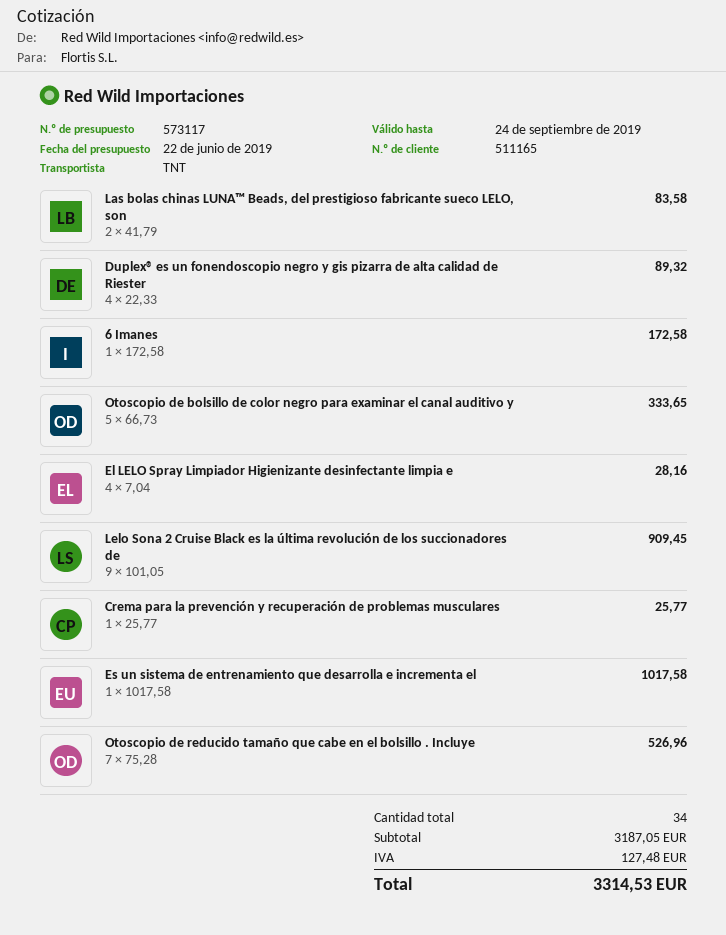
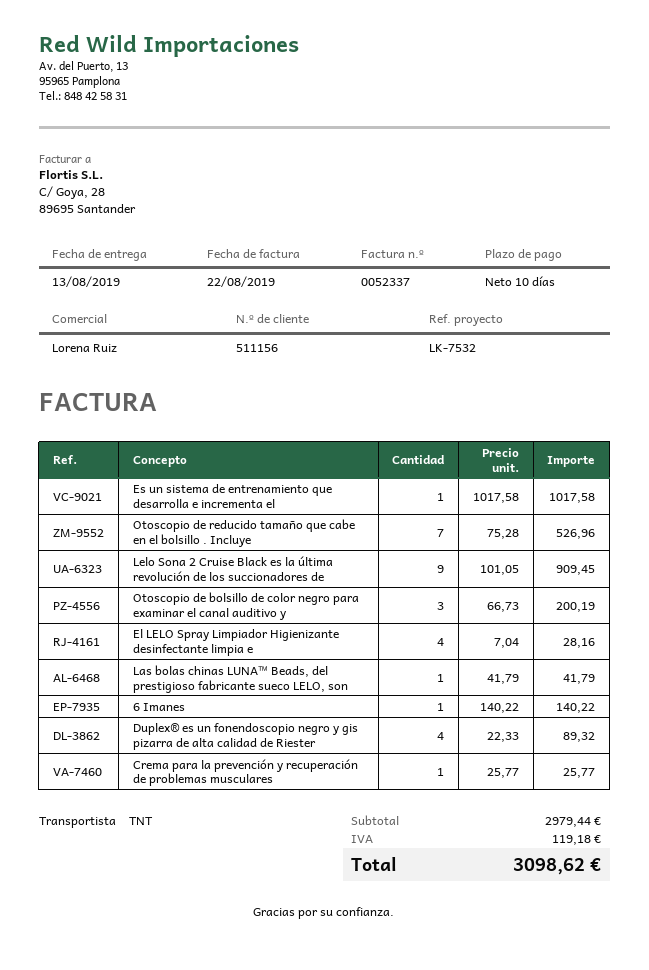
customer number: 511165 -> 511156
Las bolas chinas LUNA™ Beads, del prestigioso fabricante sueco LELO, son: 2 x 41.79 = 83.58 -> 1 x 41.79 = 41.79
6 Imanes: 1 x 172.58 = 172.58 -> 1 x 140.22 = 140.22
Otoscopio de bolsillo de color negro para examinar el canal auditivo y: 5 x 66.73 = 333.65 -> 3 x 66.73 = 200.19
subtotal: 3187.05 -> 2979.44
tax: 127.48 -> 119.18
total: 3314.53 -> 3098.62

